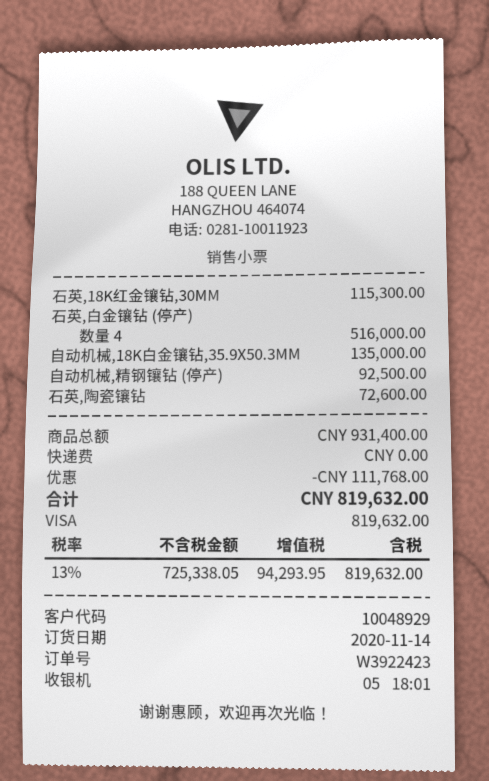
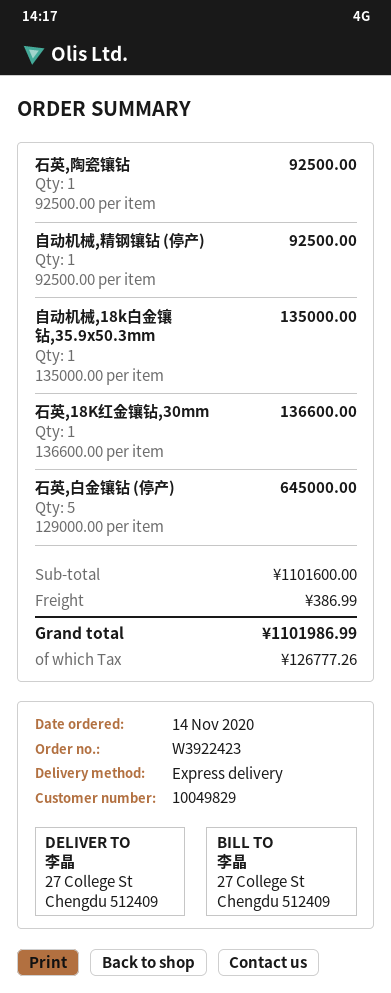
customer number: 10048929 -> 10049829
石英,18K红金镶钻,30MM: 1 for 115300.00 -> 1 for 136600.00
石英,白金镶钻 (停产): 4 for 516000.00 -> 5 for 645000.00
石英,陶瓷镶钻: 1 for 72600.00 -> 1 for 92500.00
subtotal: 931400.00 -> 1101600.00
discount: 111768.00 -> none
shipping: 0.00 -> 386.99
tax: 94293.95 -> 126777.26
total: 819632.00 -> 1101986.99

